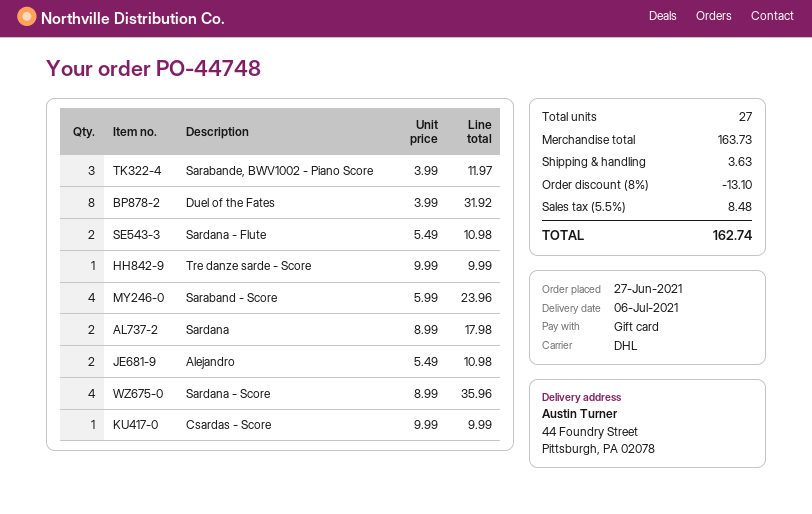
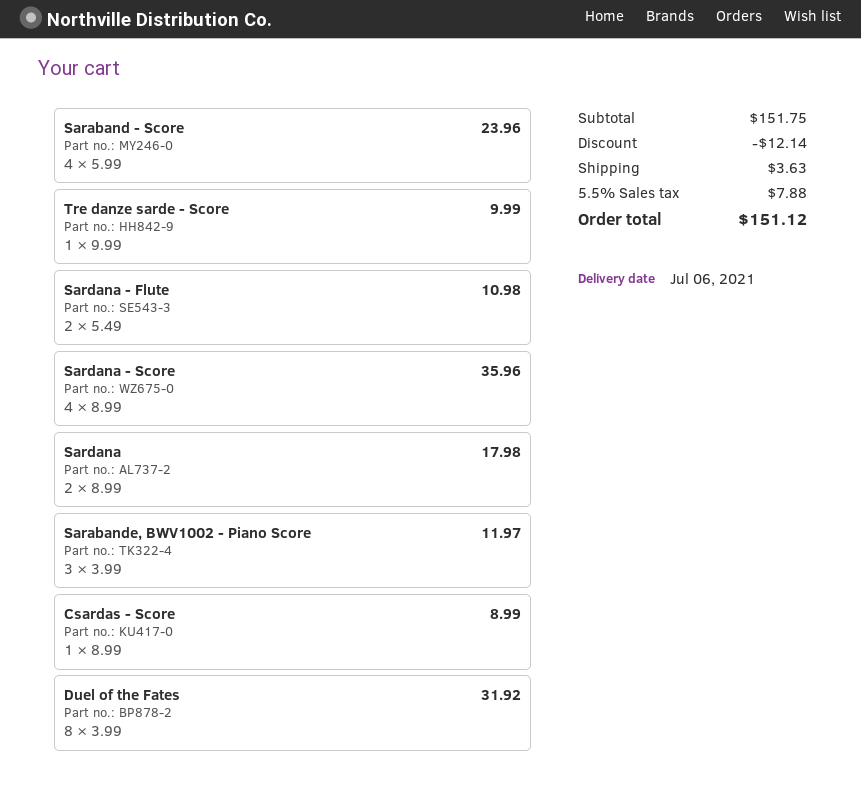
Alejandro: 2 x 5.49 = 10.98 -> none
Csardas - Score: 1 x 9.99 = 9.99 -> 1 x 8.99 = 8.99
subtotal: 163.73 -> 151.75
discount: 13.10 -> 12.14
tax: 5.5% = 8.48 -> 5.5% = 7.88
total: 162.74 -> 151.12

